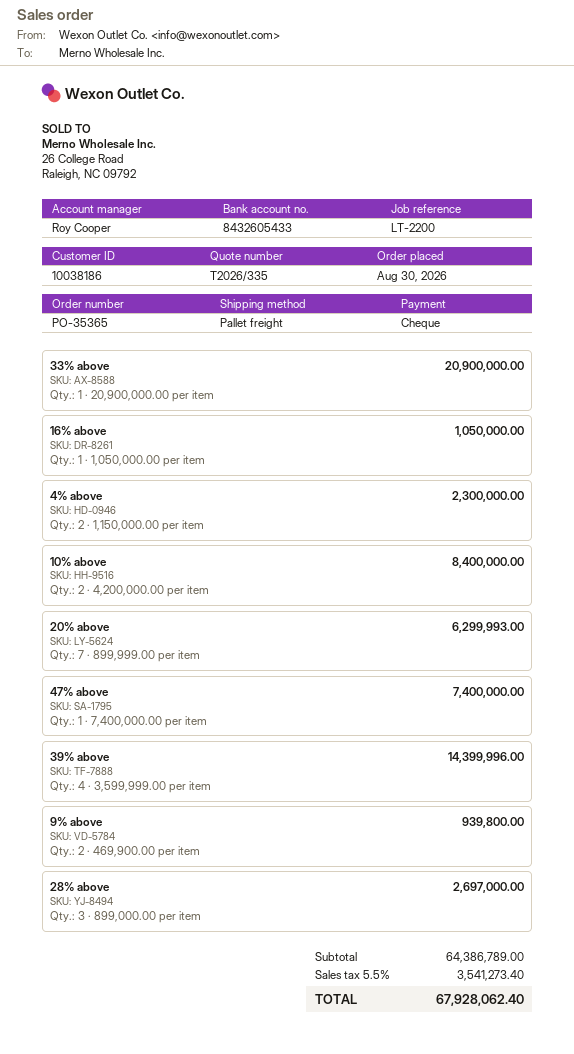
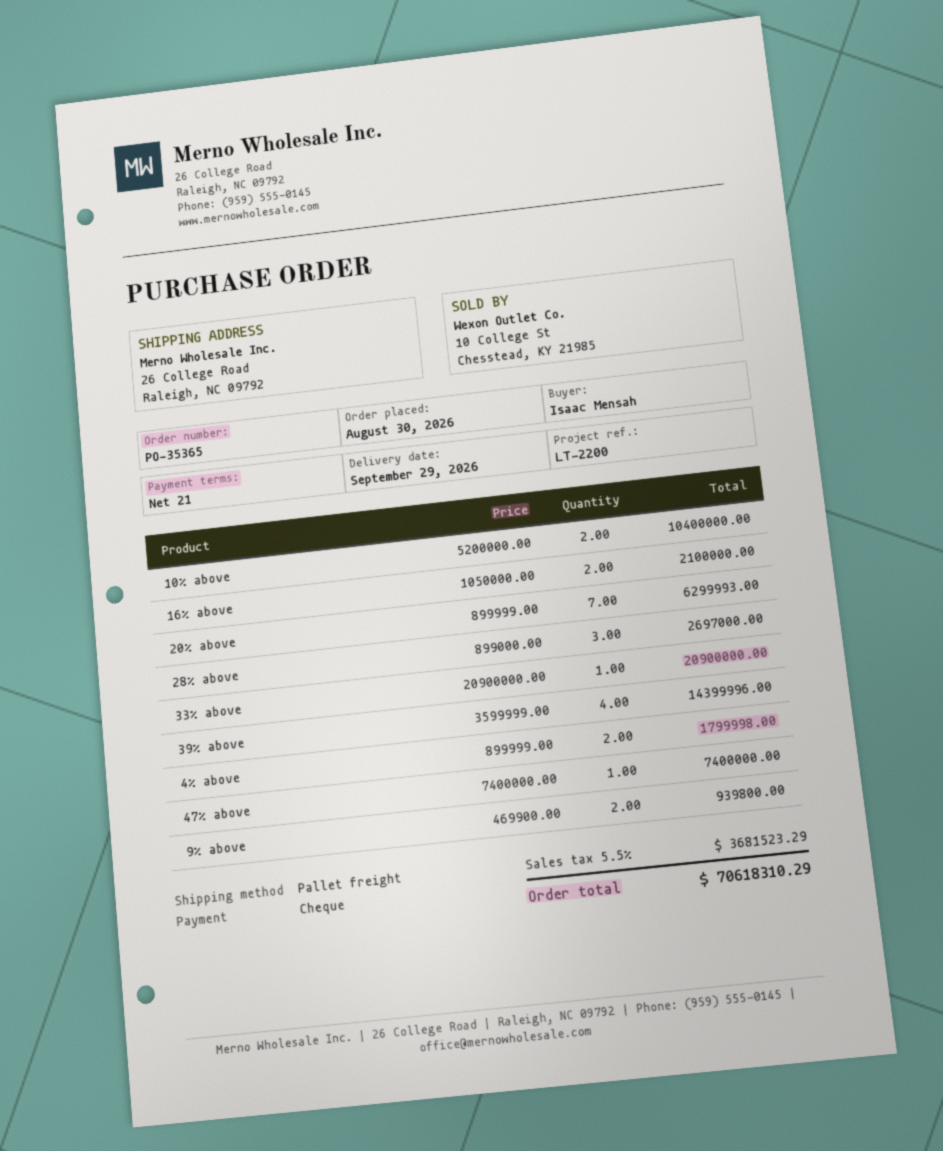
16% above: 1 x 1050000.00 = 1050000.00 -> 2 x 1050000.00 = 2100000.00
4% above: 2 x 1150000.00 = 2300000.00 -> 2 x 899999.00 = 1799998.00
10% above: 2 x 4200000.00 = 8400000.00 -> 2 x 5200000.00 = 10400000.00
tax: 5.5% = 3541273.40 -> 5.5% = 3681523.29
total: 67928062.40 -> 70618310.29

